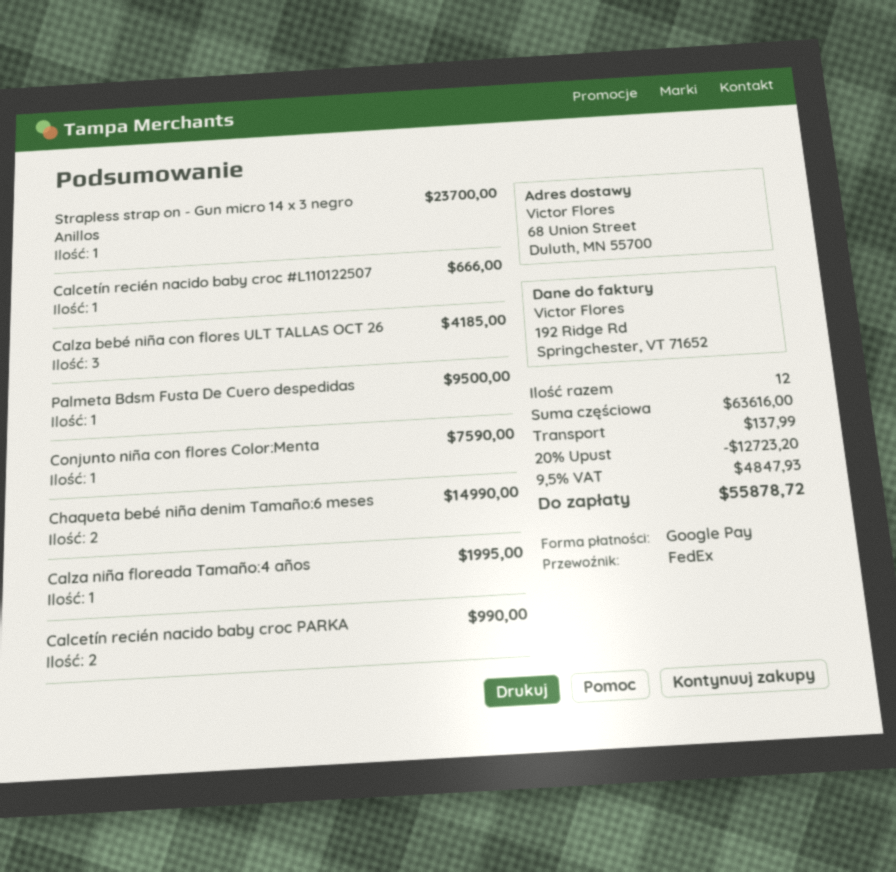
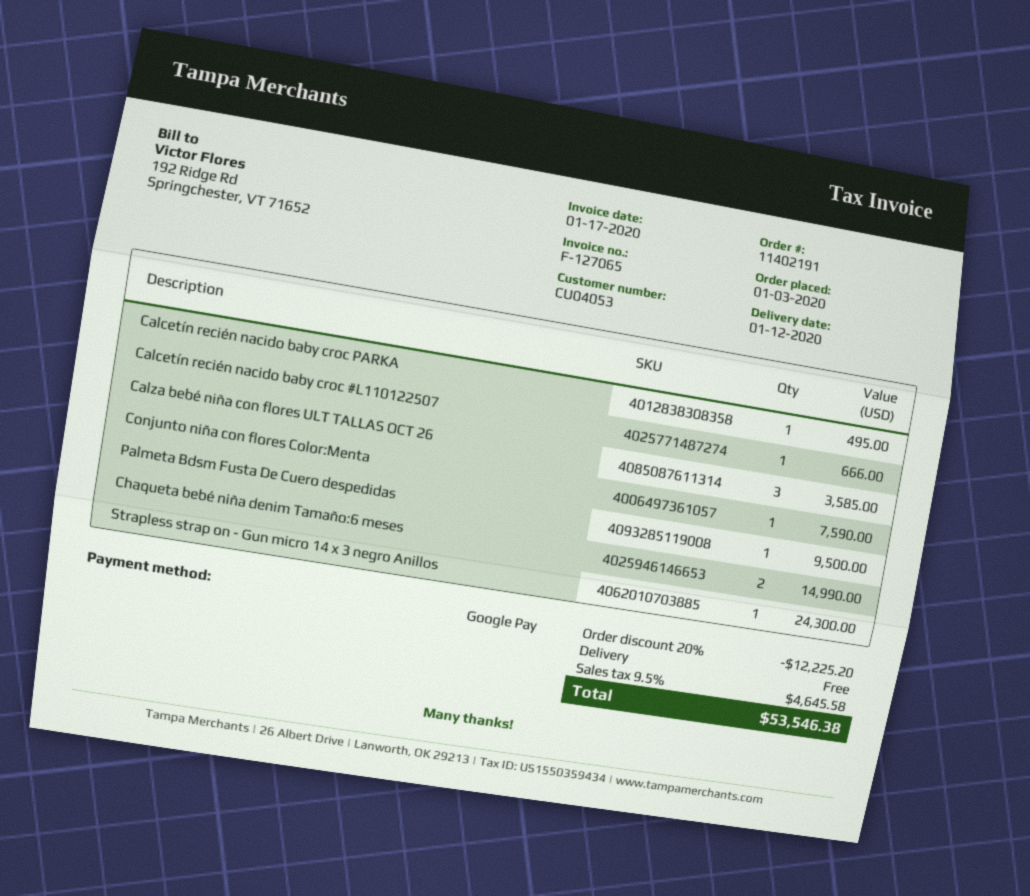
Strapless strap on - Gun micro 14 x 3 negro Anillos: 1 for 23700.00 -> 1 for 24300.00
Calza bebé niña con flores ULT TALLAS OCT 26: 3 for 4185.00 -> 3 for 3585.00
Calza niña floreada Tamaño:4 años: 1 for 1995.00 -> none
Calcetín recién nacido baby croc PARKA: 2 for 990.00 -> 1 for 495.00
discount: 20% = 12723.20 -> 20% = 12225.20
shipping: 137.99 -> 0.00
tax: 9.5% = 4847.93 -> 9.5% = 4645.58
total: 55878.72 -> 53546.38

